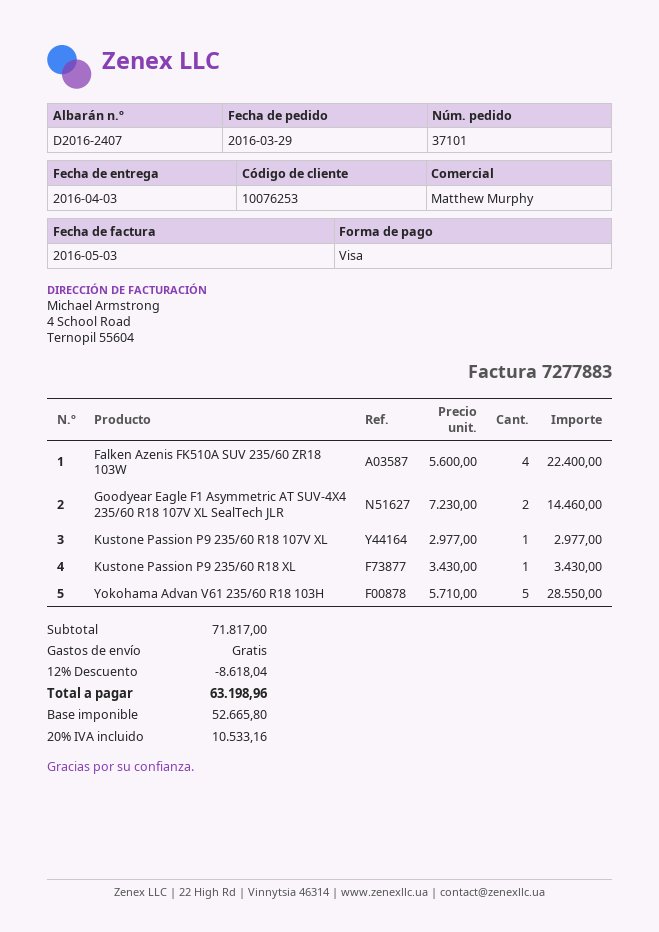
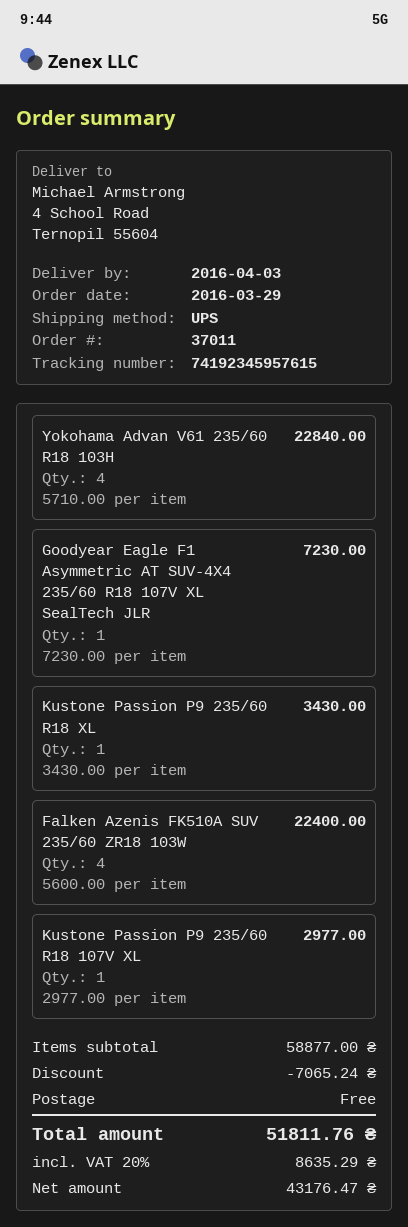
order number: 37101 -> 37011
Goodyear Eagle F1 Asymmetric AT SUV-4X4 235/60 R18 107V XL SealTech JLR: 2 x 7230.00 = 14460.00 -> 1 x 7230.00 = 7230.00
Yokohama Advan V61 235/60 R18 103H: 5 x 5710.00 = 28550.00 -> 4 x 5710.00 = 22840.00
subtotal: 71817.00 -> 58877.00
discount: 8618.04 -> 7065.24
net: 52665.80 -> 43176.47
tax: 20% = 10533.16 -> 20% = 8635.29
total: 63198.96 -> 51811.76

